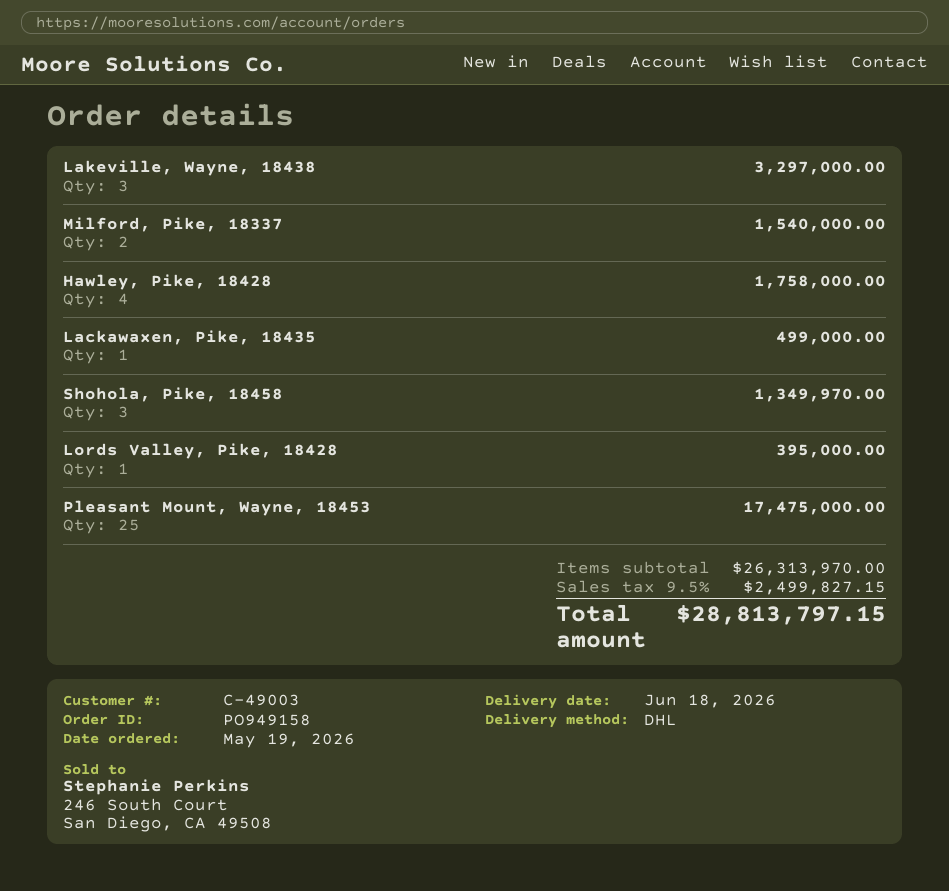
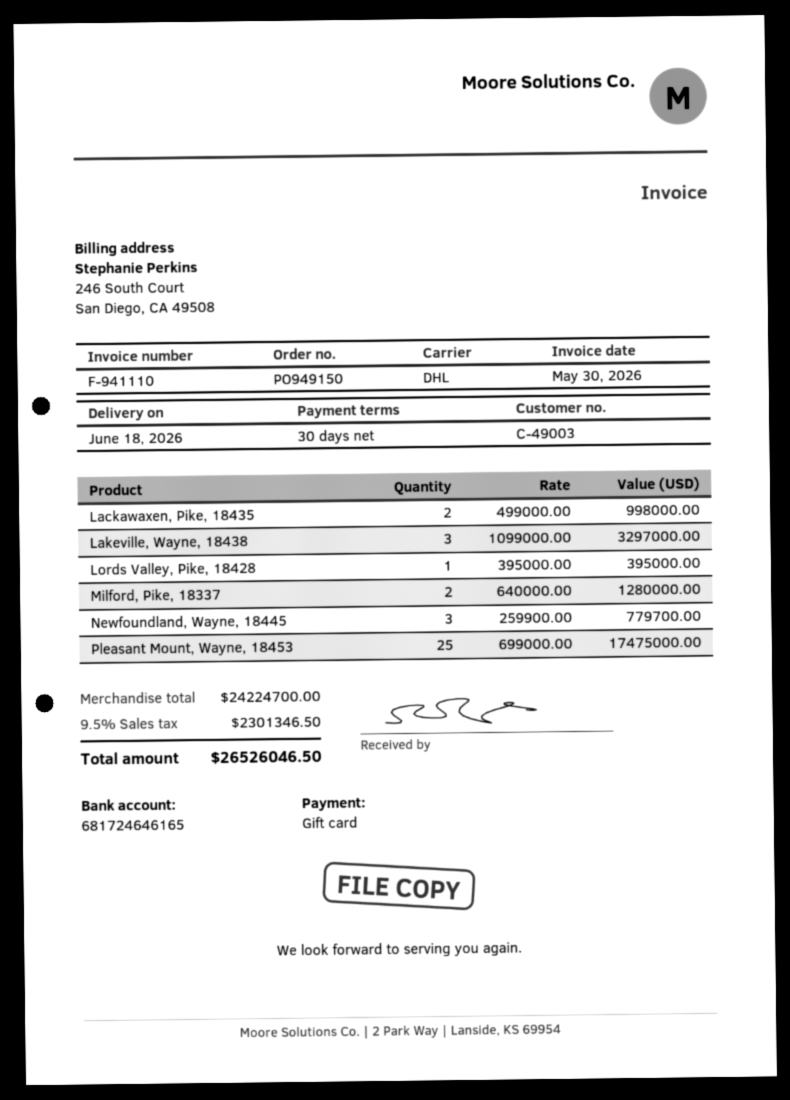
order number: PO949158 -> PO949150
Milford, Pike, 18337: 2 for 1540000.00 -> 2 for 1280000.00
Hawley, Pike, 18428: 4 for 1758000.00 -> none
Lackawaxen, Pike, 18435: 1 for 499000.00 -> 2 for 998000.00
Shohola, Pike, 18458: 3 for 1349970.00 -> none
Newfoundland, Wayne, 18445: none -> 3 for 779700.00
subtotal: 26313970.00 -> 24224700.00
tax: 9.5% = 2499827.15 -> 9.5% = 2301346.50
total: 28813797.15 -> 26526046.50

